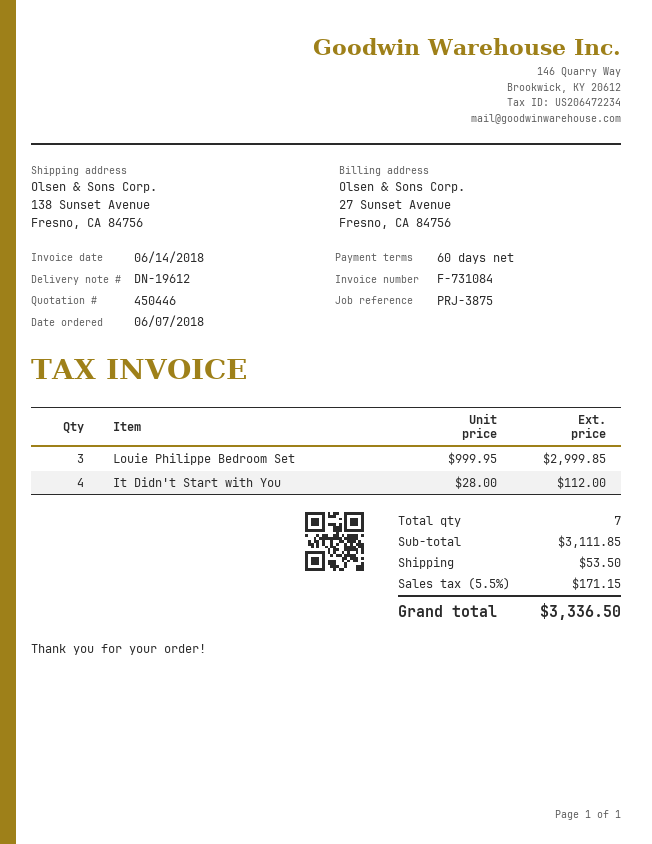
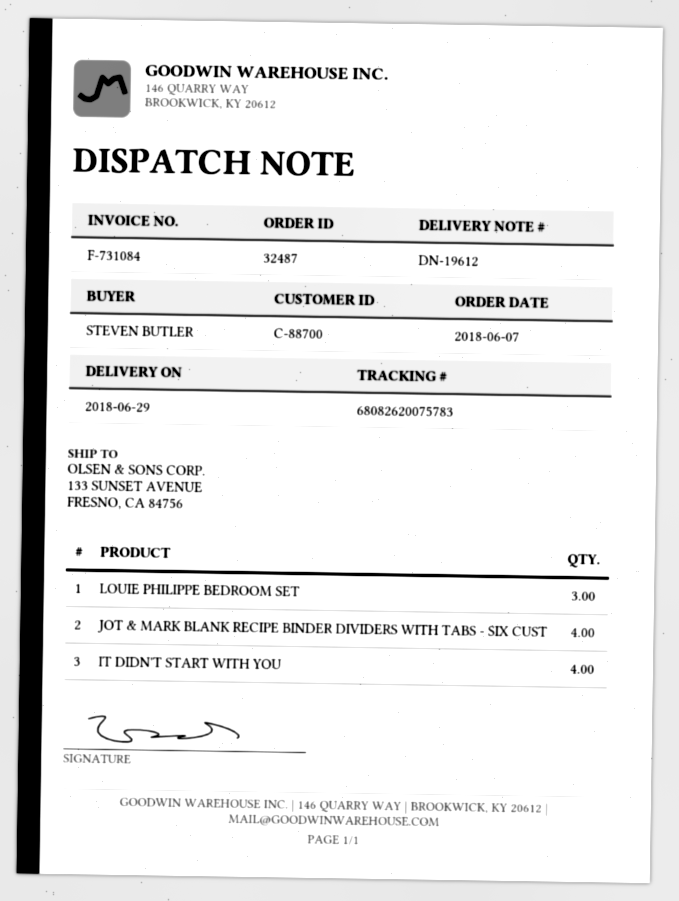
ship to: 138 Sunset Avenue, Fresno, CA 84756 -> 133 SUNSET AVENUE, FRESNO, CA 84756
JOT & MARK BLANK RECIPE BINDER DIVIDERS WITH TABS - SIX CUST: none -> 4

